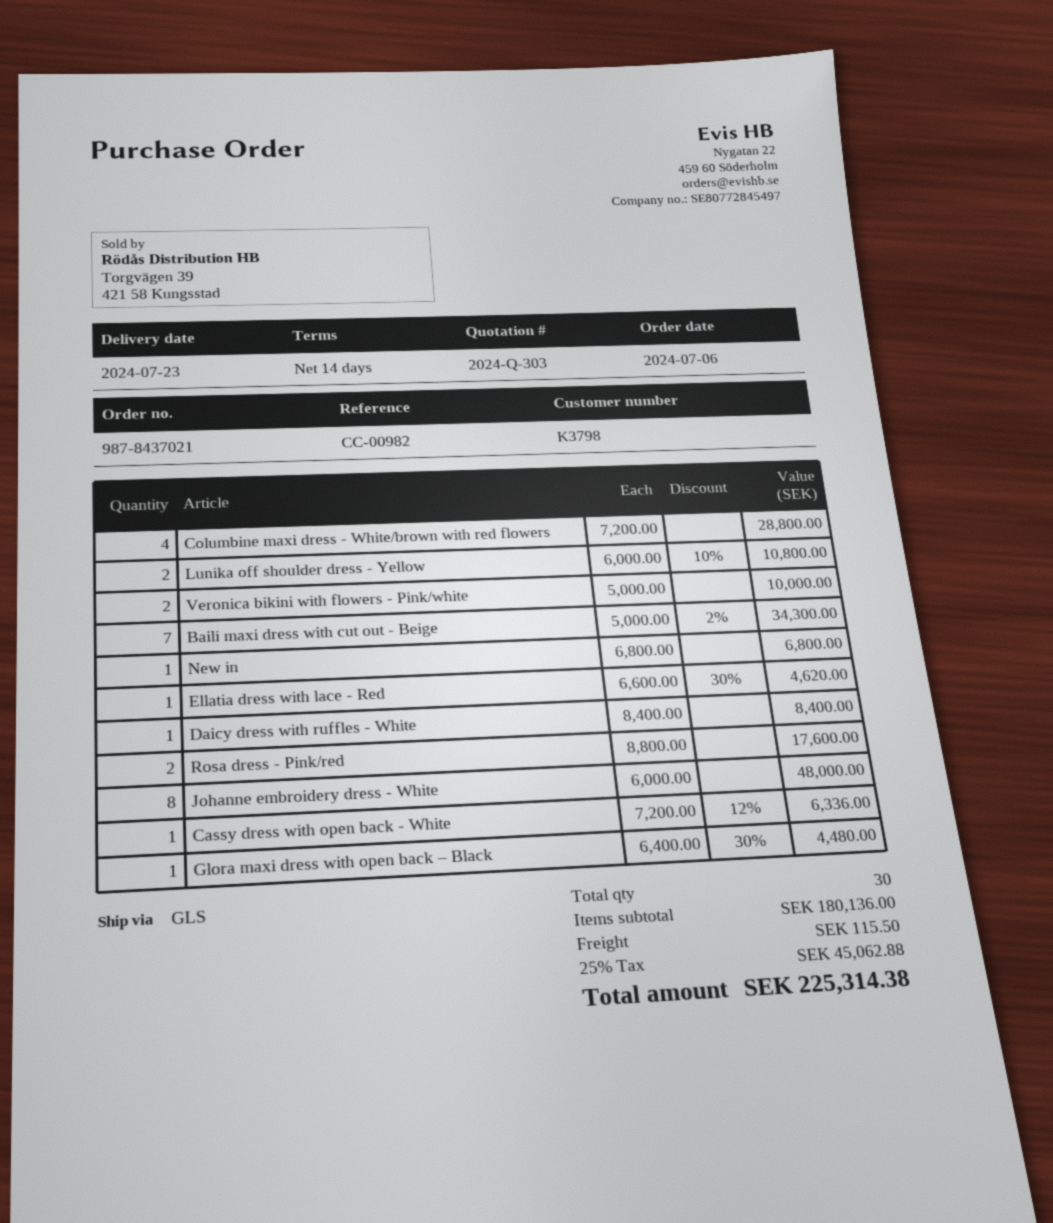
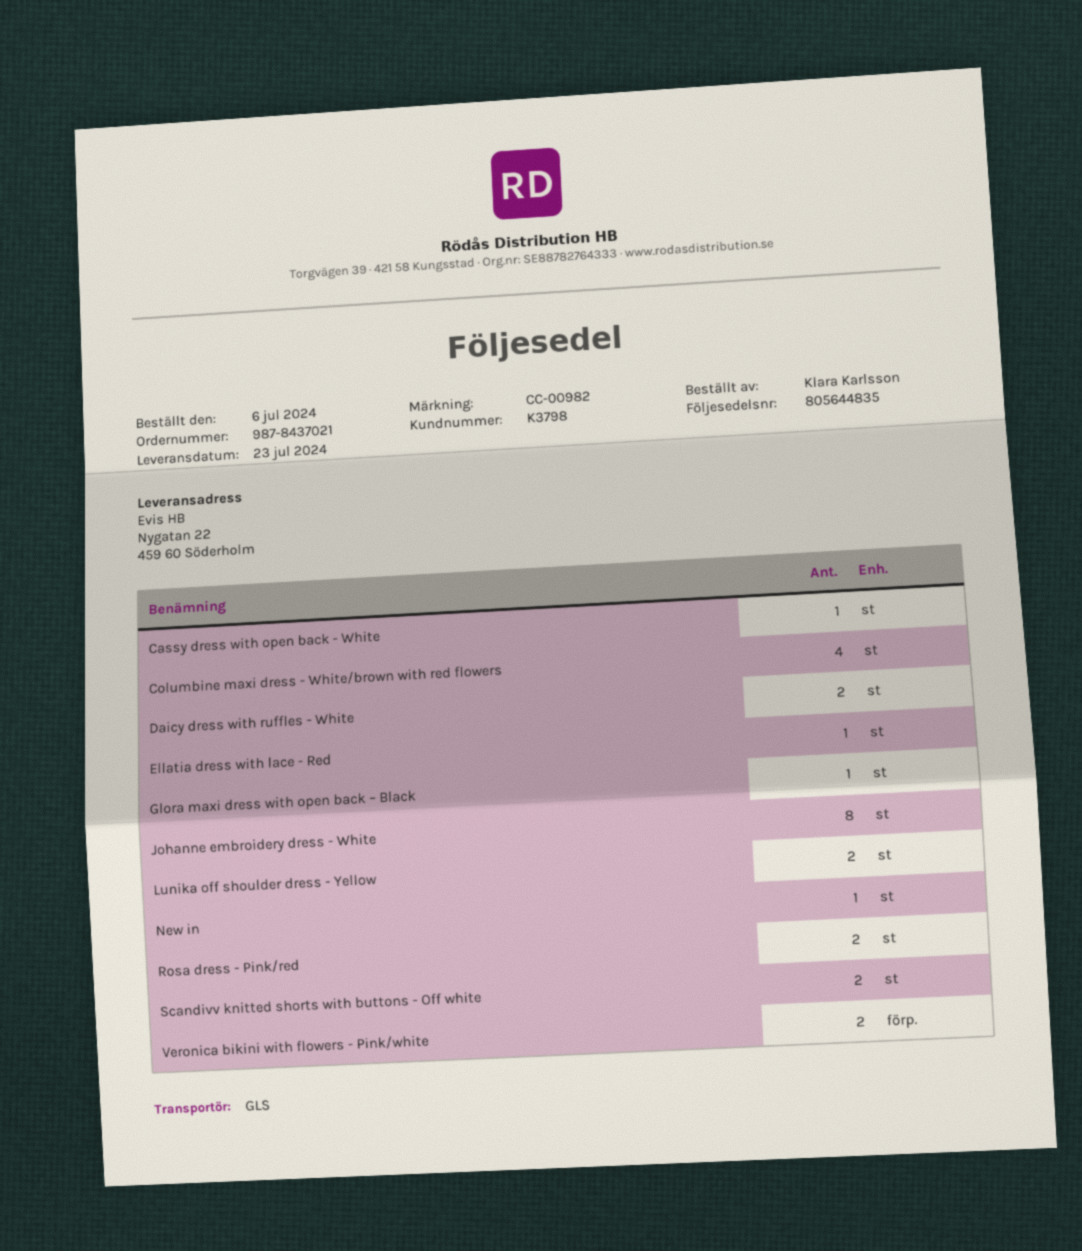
Baili maxi dress with cut out - Beige: 7 -> none
Daicy dress with ruffles - White: 1 -> 2
Scandivv knitted shorts with buttons - Off white: none -> 2

